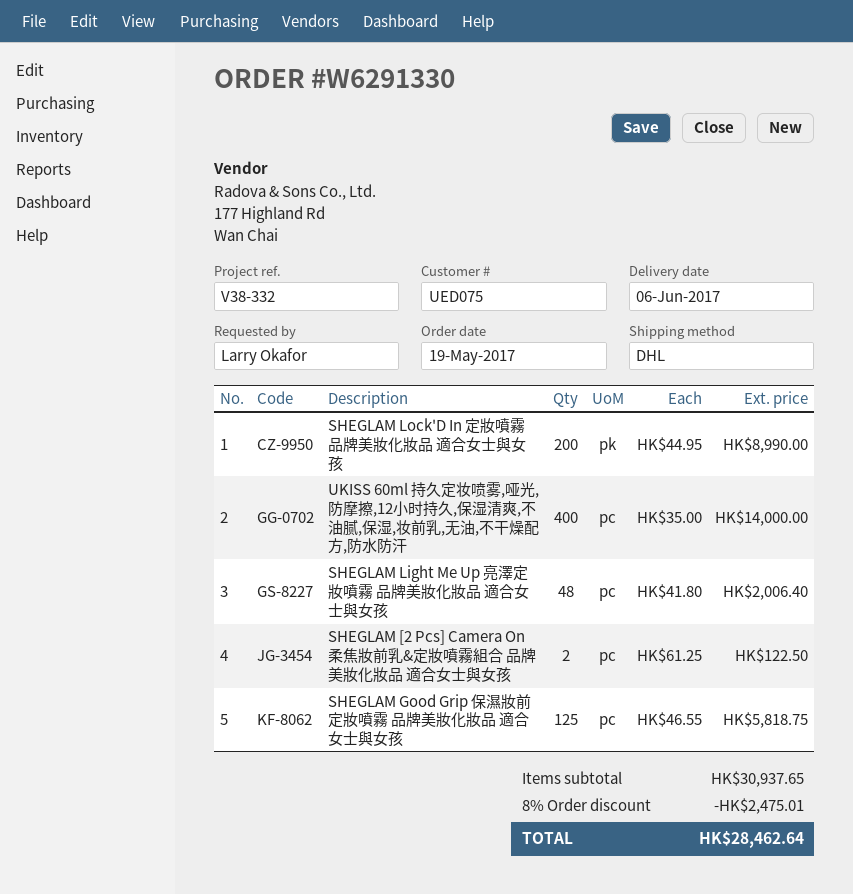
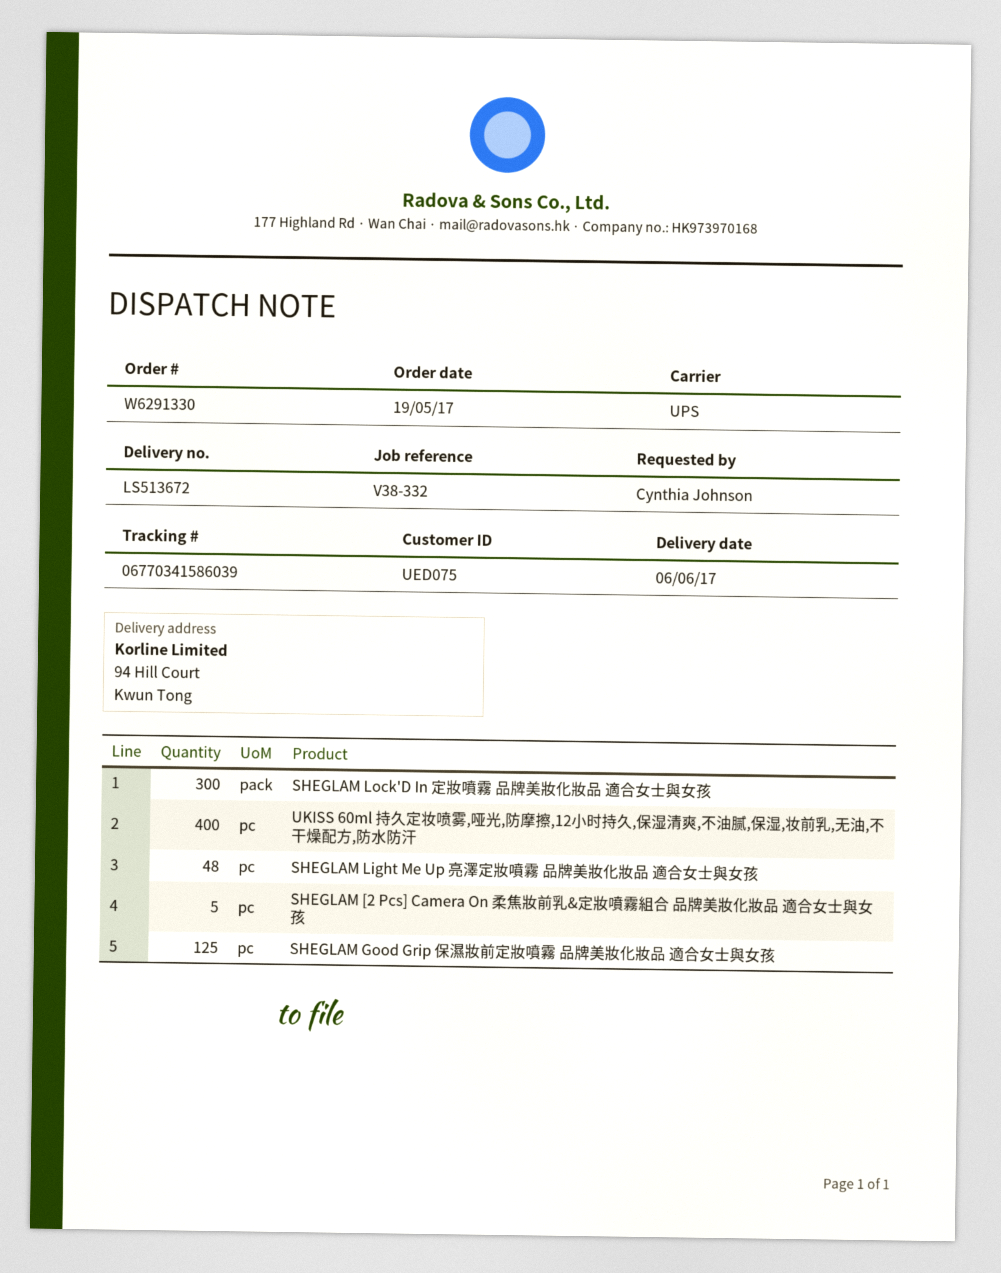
ordered by: Larry Okafor -> Cynthia Johnson
shipping method: DHL -> UPS
SHEGLAM Lock'D In 定妝噴霧 品牌美妝化妝品 適合女士與女孩: 200 -> 300
SHEGLAM [2 Pcs] Camera On 柔焦妝前乳&定妝噴霧組合 品牌美妝化妝品 適合女士與女孩: 2 -> 5

